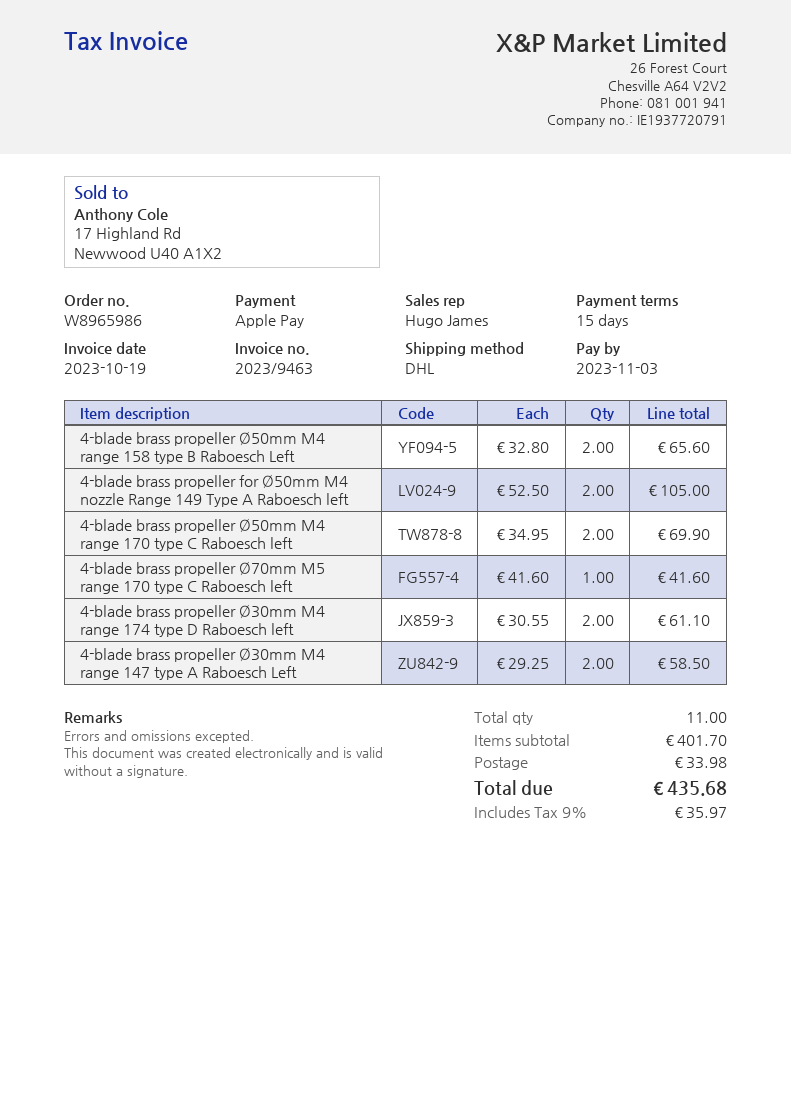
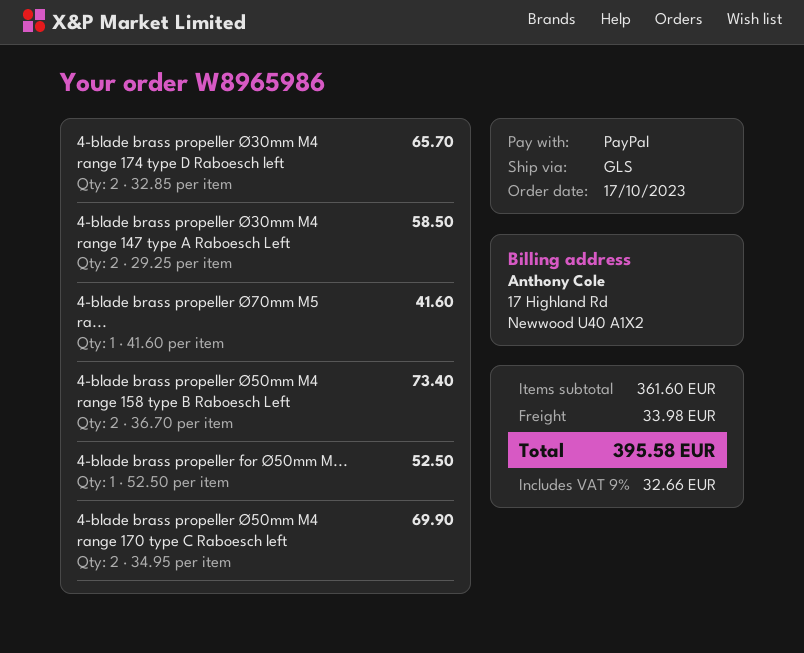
payment method: Apple Pay -> PayPal
shipping method: DHL -> GLS
4-blade brass propeller Ø50mm M4 range 158 type B Raboesch Left: 2 x 32.80 = 65.60 -> 2 x 36.70 = 73.40
4-blade brass propeller for Ø50mm M4 nozzle Range 149 Type A Raboesch left: 2 x 52.50 = 105.00 -> 1 x 52.50 = 52.50
4-blade brass propeller Ø30mm M4 range 174 type D Raboesch left: 2 x 30.55 = 61.10 -> 2 x 32.85 = 65.70
subtotal: 401.70 -> 361.60
tax: 9% = 35.97 -> 9% = 32.66
total: 435.68 -> 395.58

